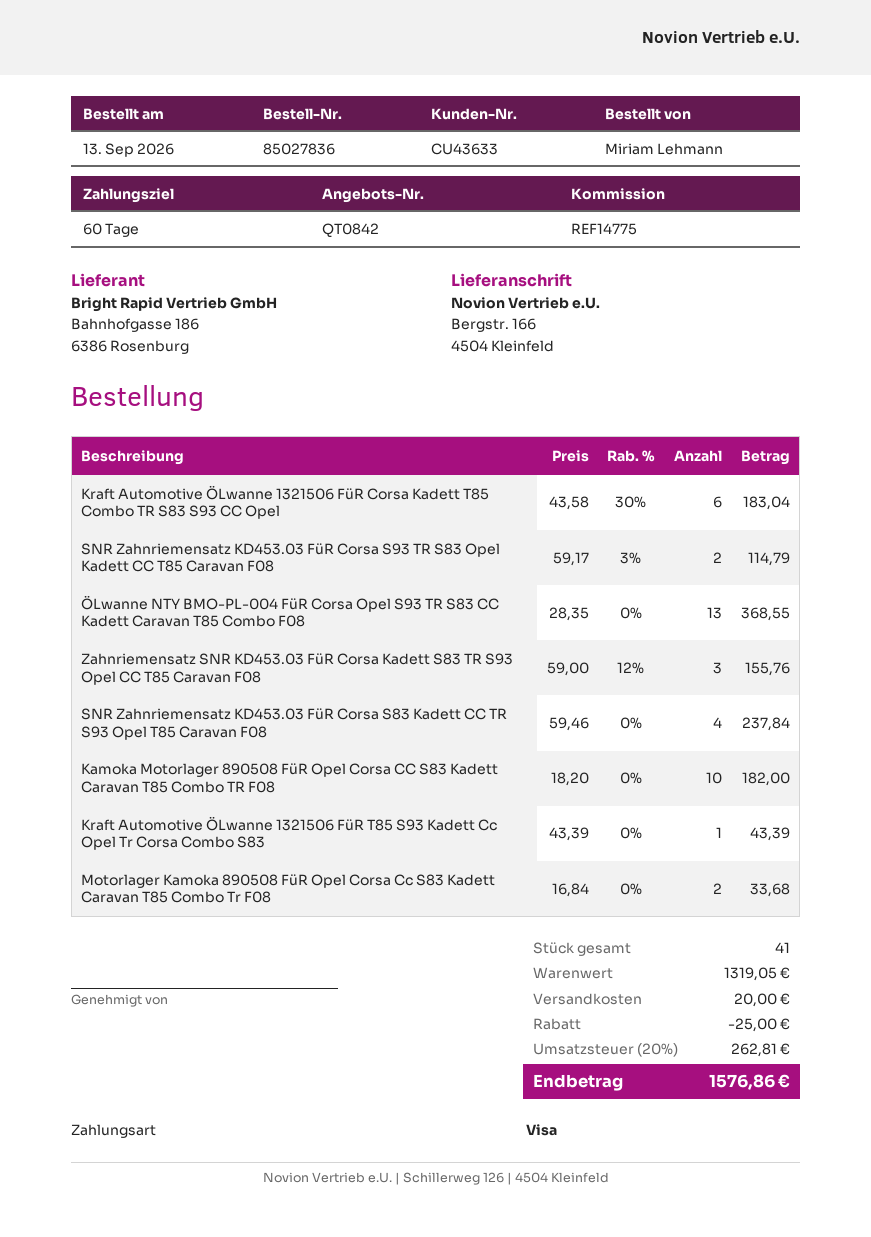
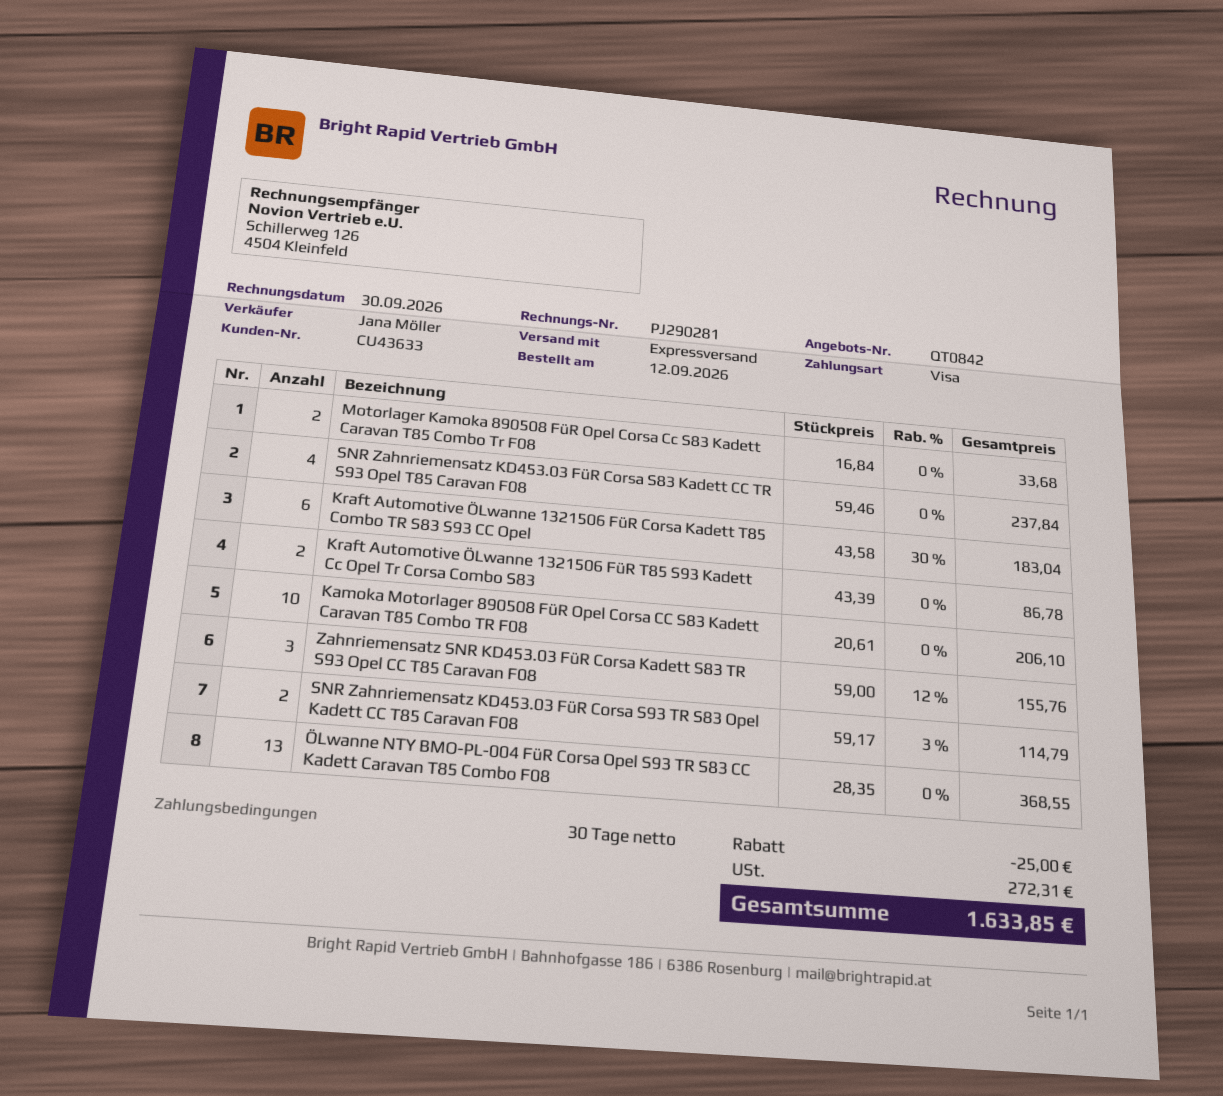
order date: 2026-09-13 -> 2026-09-12
payment terms: 60 days -> 30 days
Kamoka Motorlager 890508 FüR Opel Corsa CC S83 Kadett Caravan T85 Combo TR F08: 10 x 18.20 = 182.00 -> 10 x 20.61 = 206.10
Kraft Automotive ÖLwanne 1321506 FüR T85 S93 Kadett Cc Opel Tr Corsa Combo S83: 1 x 43.39 = 43.39 -> 2 x 43.39 = 86.78
shipping: 20.00 -> none
tax: 262.81 -> 272.31
total: 1576.86 -> 1633.85

